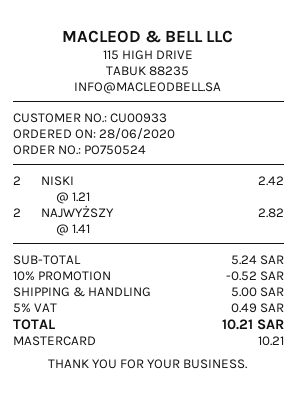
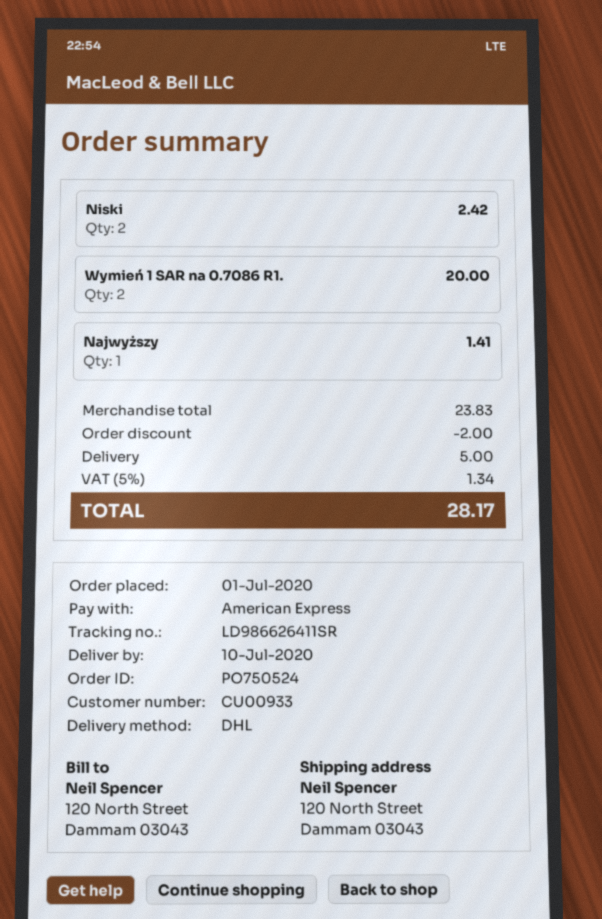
order date: 2020-06-28 -> 2020-07-01
payment method: Mastercard -> American Express
NAJWYŻSZY: 2 for 2.82 -> 1 for 1.41
Wymień 1 SAR na 0.7086 R1.: none -> 2 for 20.00
subtotal: 5.24 -> 23.83
discount: 0.52 -> 2.00
tax: 5% = 0.49 -> 5% = 1.34
total: 10.21 -> 28.17

